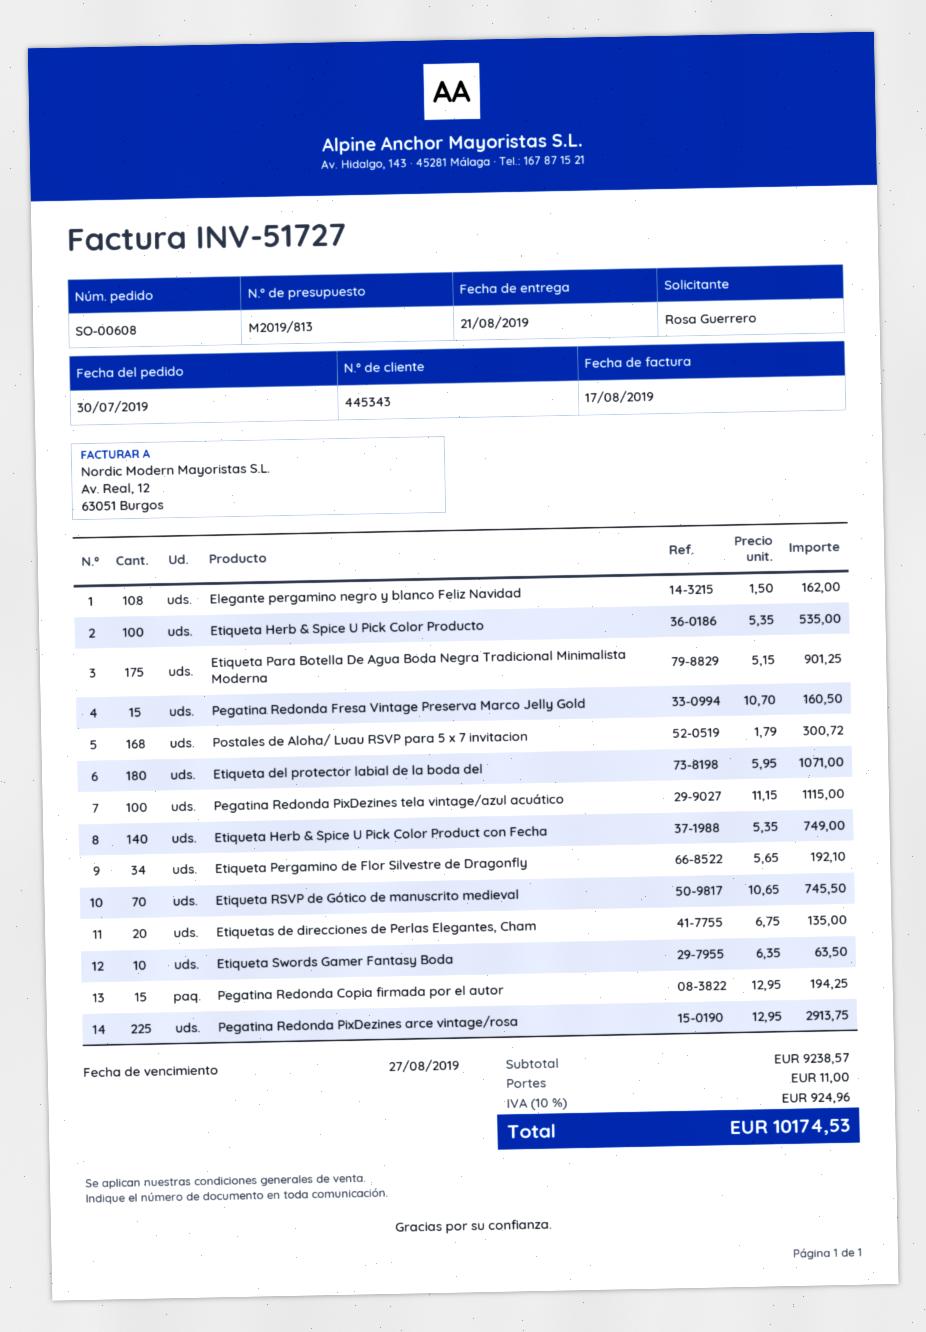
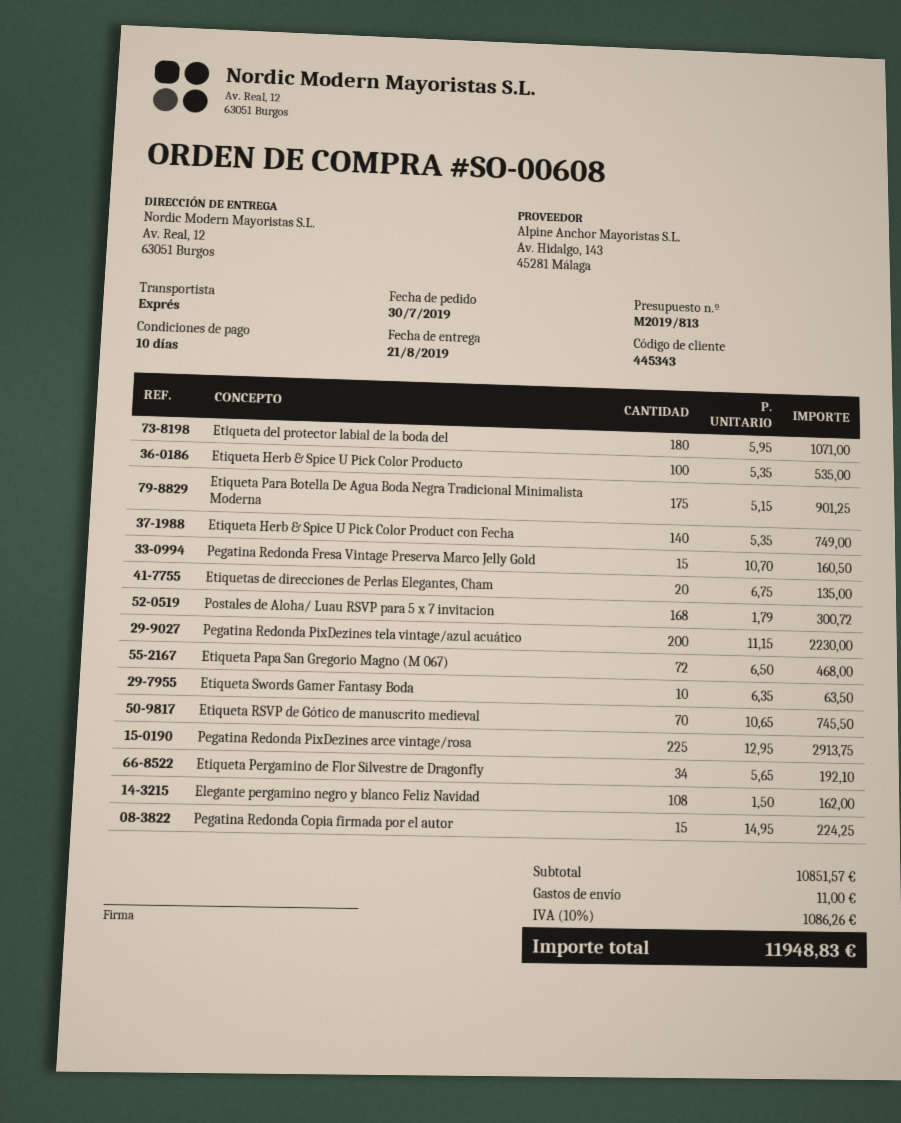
Pegatina Redonda PixDezines tela vintage/azul acuático: 100 x 11.15 = 1115.00 -> 200 x 11.15 = 2230.00
Pegatina Redonda Copia firmada por el autor: 15 x 12.95 = 194.25 -> 15 x 14.95 = 224.25
Etiqueta Papa San Gregorio Magno (M 067): none -> 72 x 6.50 = 468.00
subtotal: 9238.57 -> 10851.57
tax: 10% = 924.96 -> 10% = 1086.26
total: 10174.53 -> 11948.83

